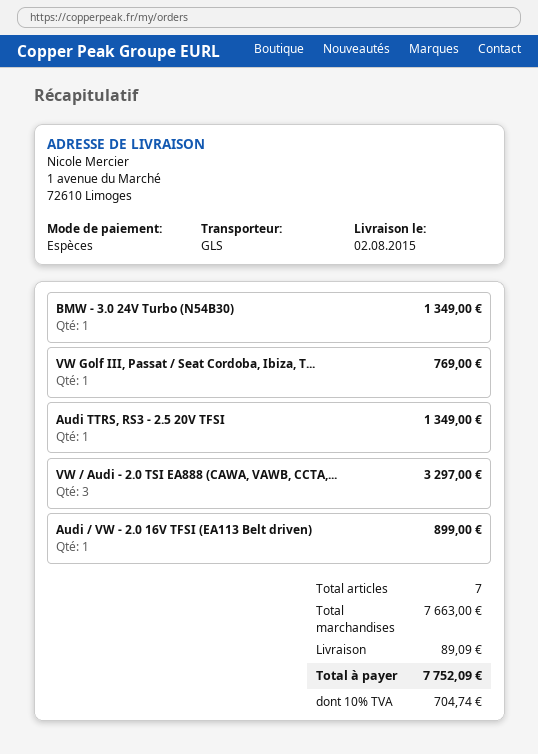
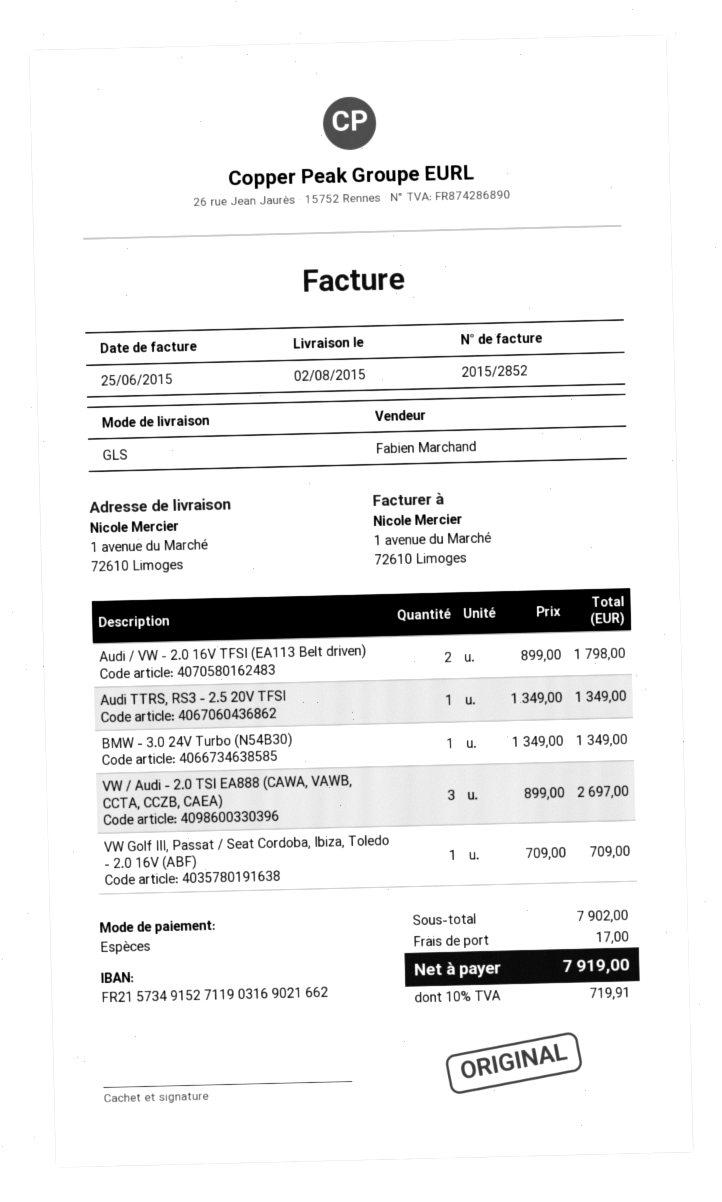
VW Golf III, Passat / Seat Cordoba, Ibiza, T...: 1 for 769.00 -> 1 for 709.00
VW / Audi - 2.0 TSI EA888 (CAWA, VAWB, CCTA,...: 3 for 3297.00 -> 3 for 2697.00
Audi / VW - 2.0 16V TFSI (EA113 Belt driven): 1 for 899.00 -> 2 for 1798.00
subtotal: 7663.00 -> 7902.00
shipping: 89.09 -> 17.00
tax: 10% = 704.74 -> 10% = 719.91
total: 7752.09 -> 7919.00

